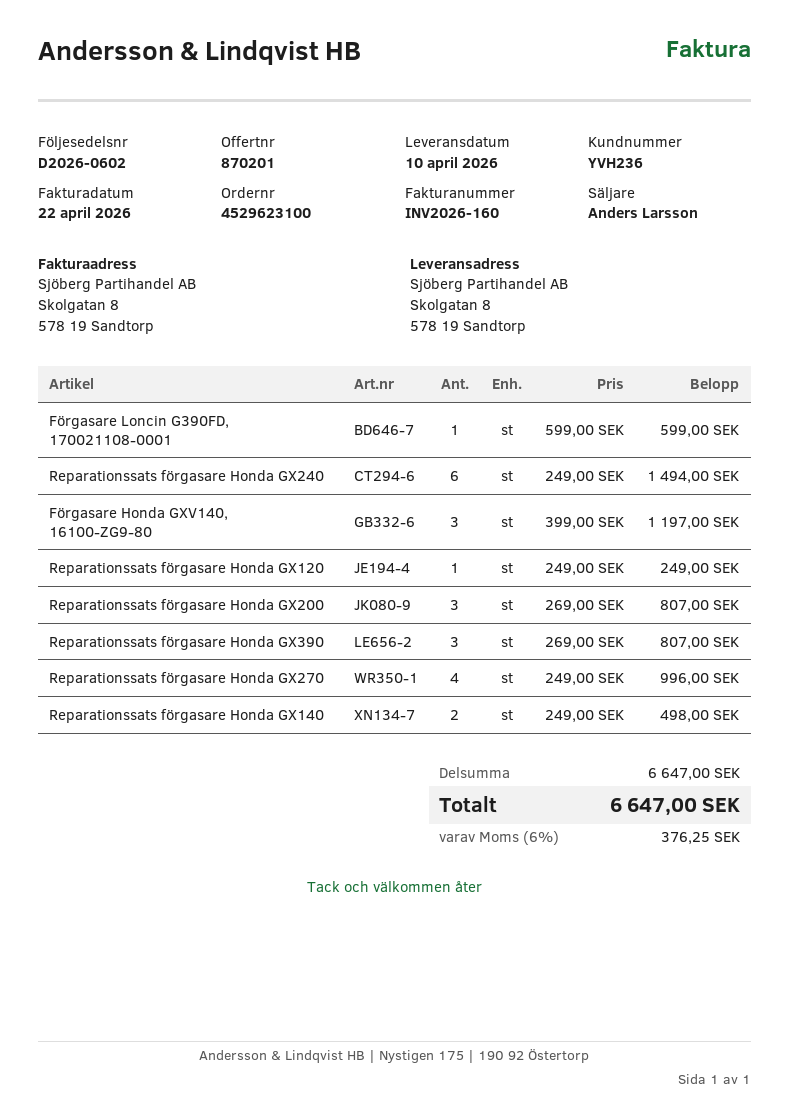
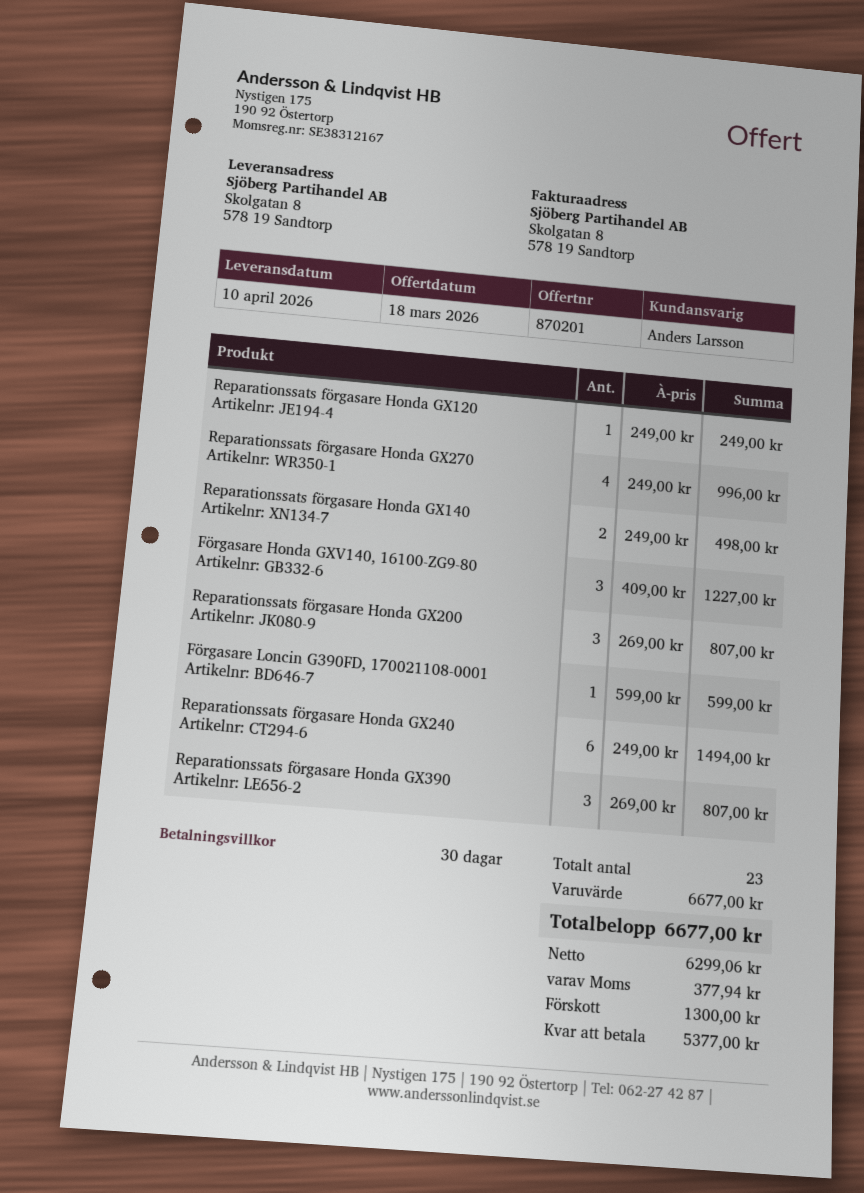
Förgasare Honda GXV140, 16100-ZG9-80: 3 x 399.00 = 1197.00 -> 3 x 409.00 = 1227.00
subtotal: 6647.00 -> 6677.00
tax: 376.25 -> 377.94
total: 6647.00 -> 6677.00

